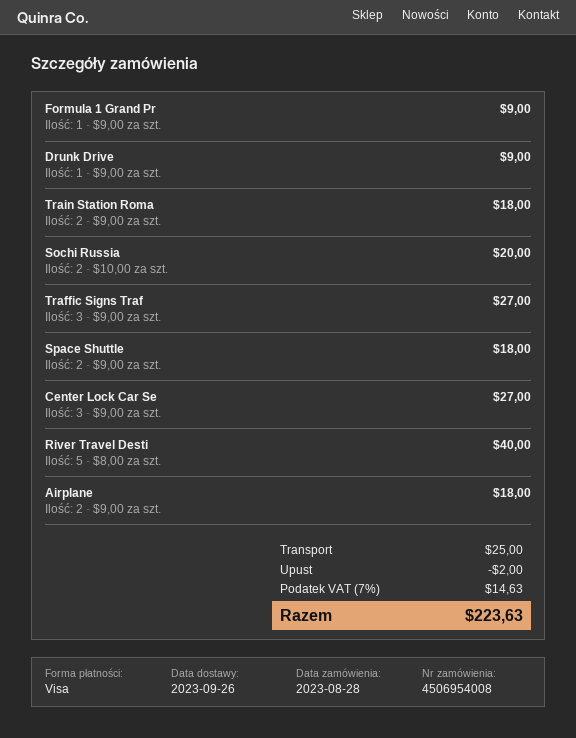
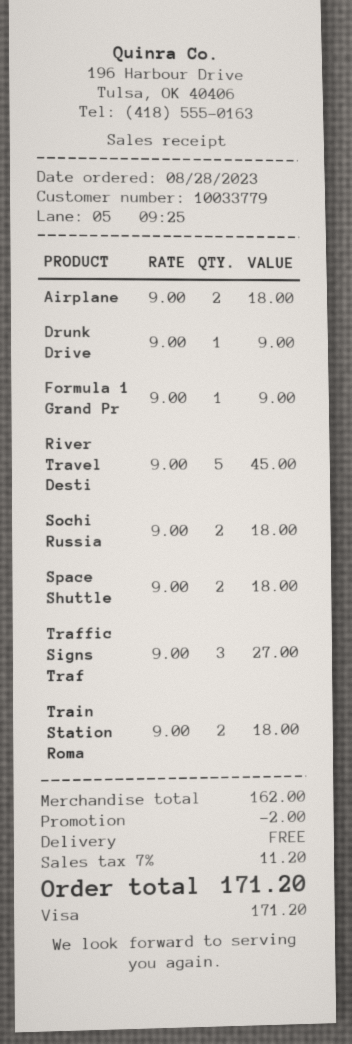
Sochi Russia: 2 x 10.00 = 20.00 -> 2 x 9.00 = 18.00
Center Lock Car Se: 3 x 9.00 = 27.00 -> none
River Travel Desti: 5 x 8.00 = 40.00 -> 5 x 9.00 = 45.00
shipping: 25.00 -> 0.00
tax: 7% = 14.63 -> 7% = 11.20
total: 223.63 -> 171.20

